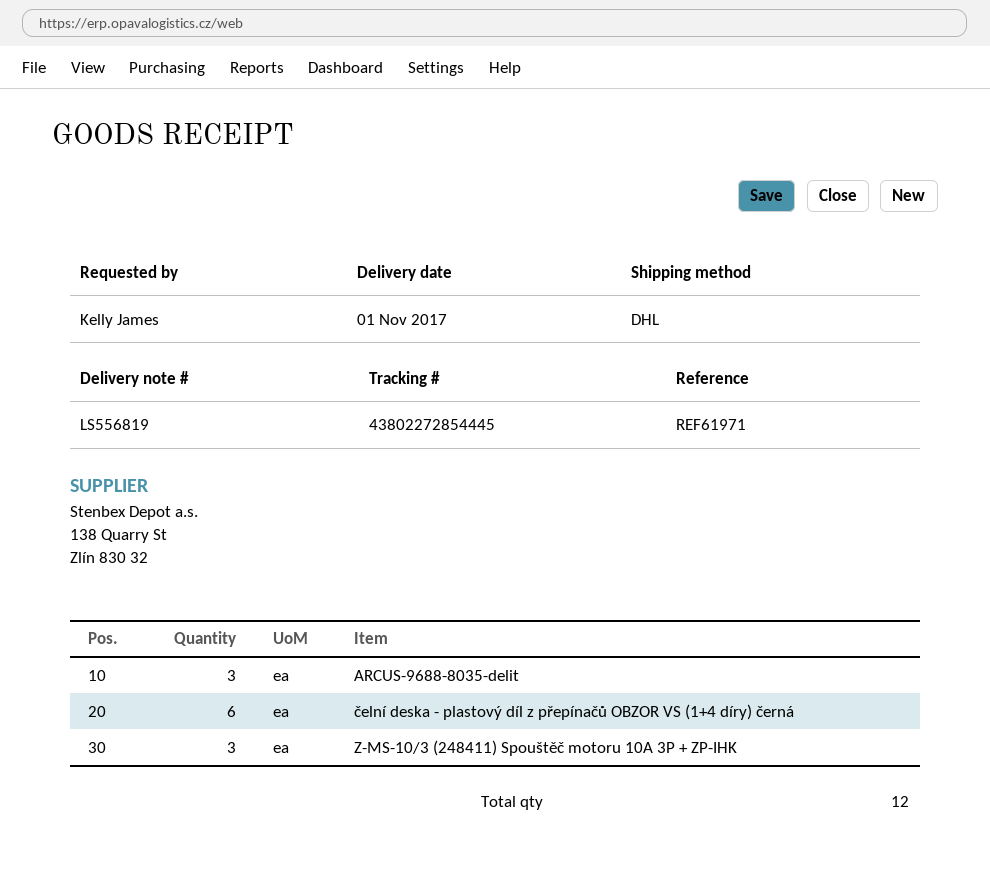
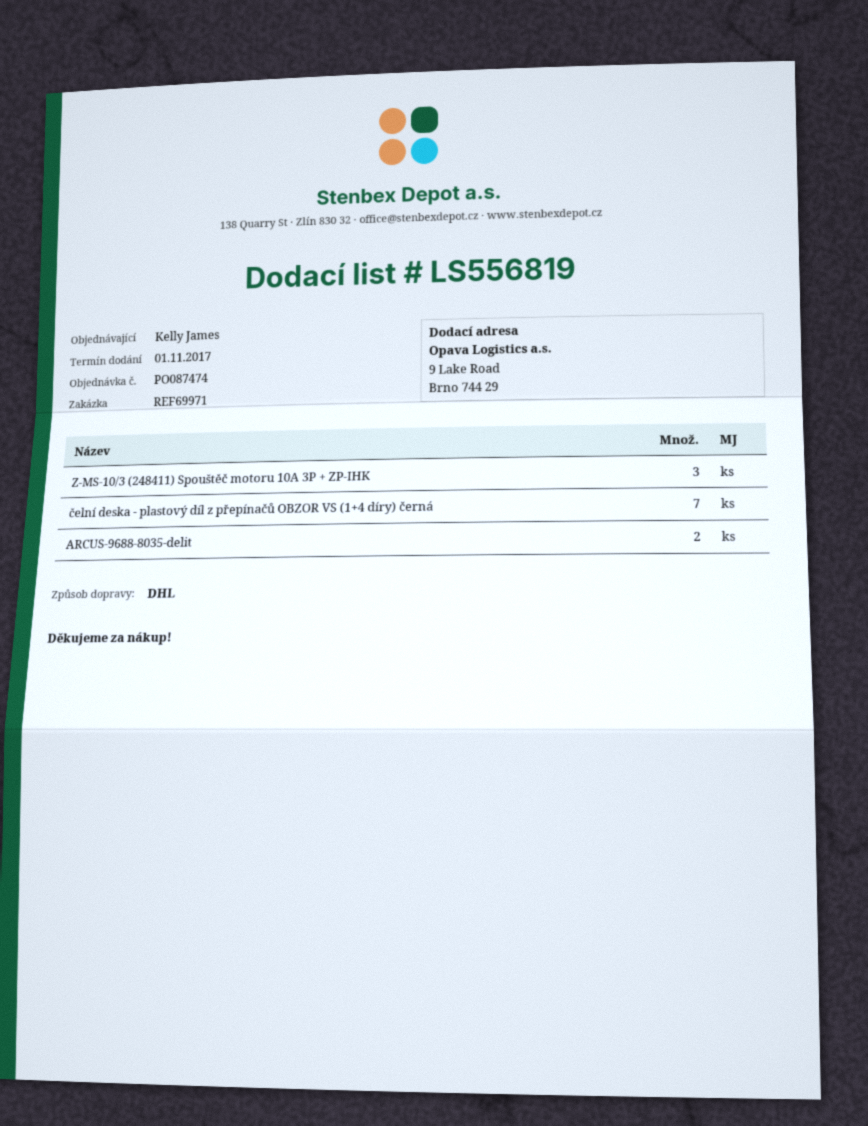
reference: REF61971 -> REF69971
ARCUS-9688-8035-delit: 3 -> 2
čelní deska - plastový díl z přepínačů OBZOR VS (1+4 díry) černá: 6 -> 7

